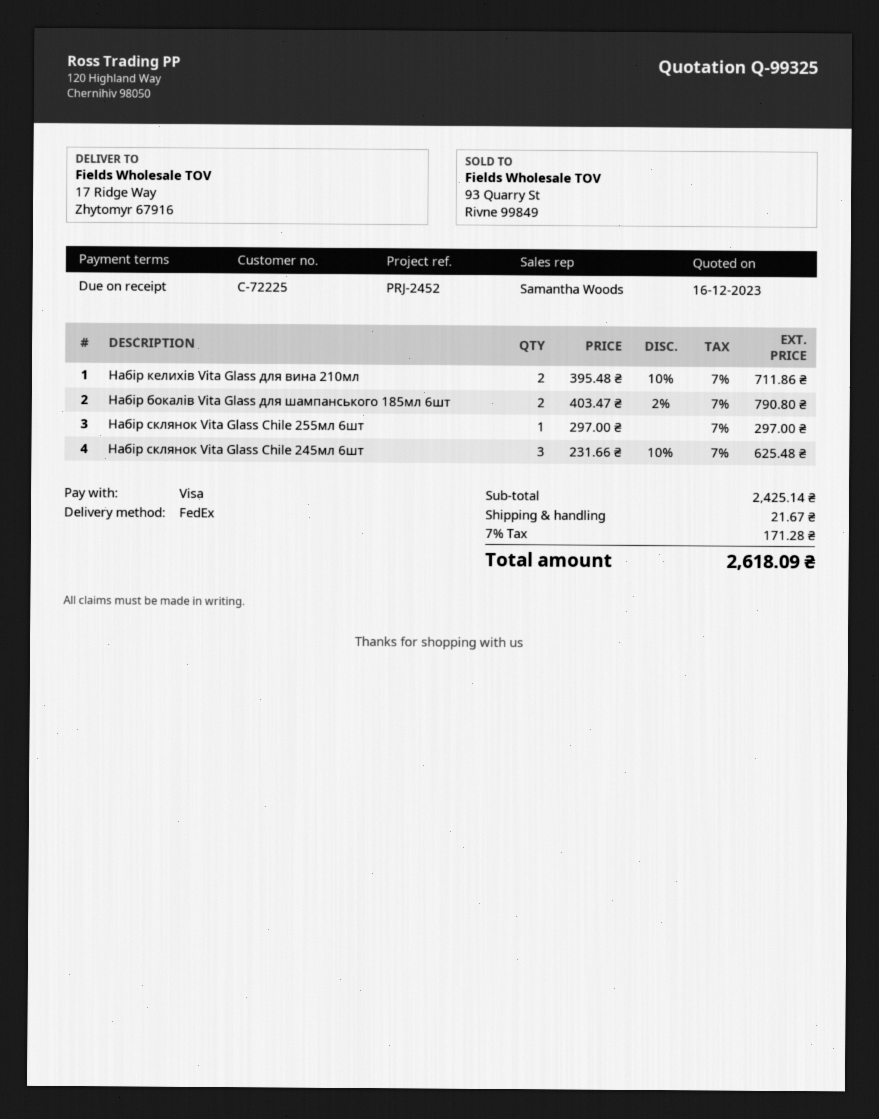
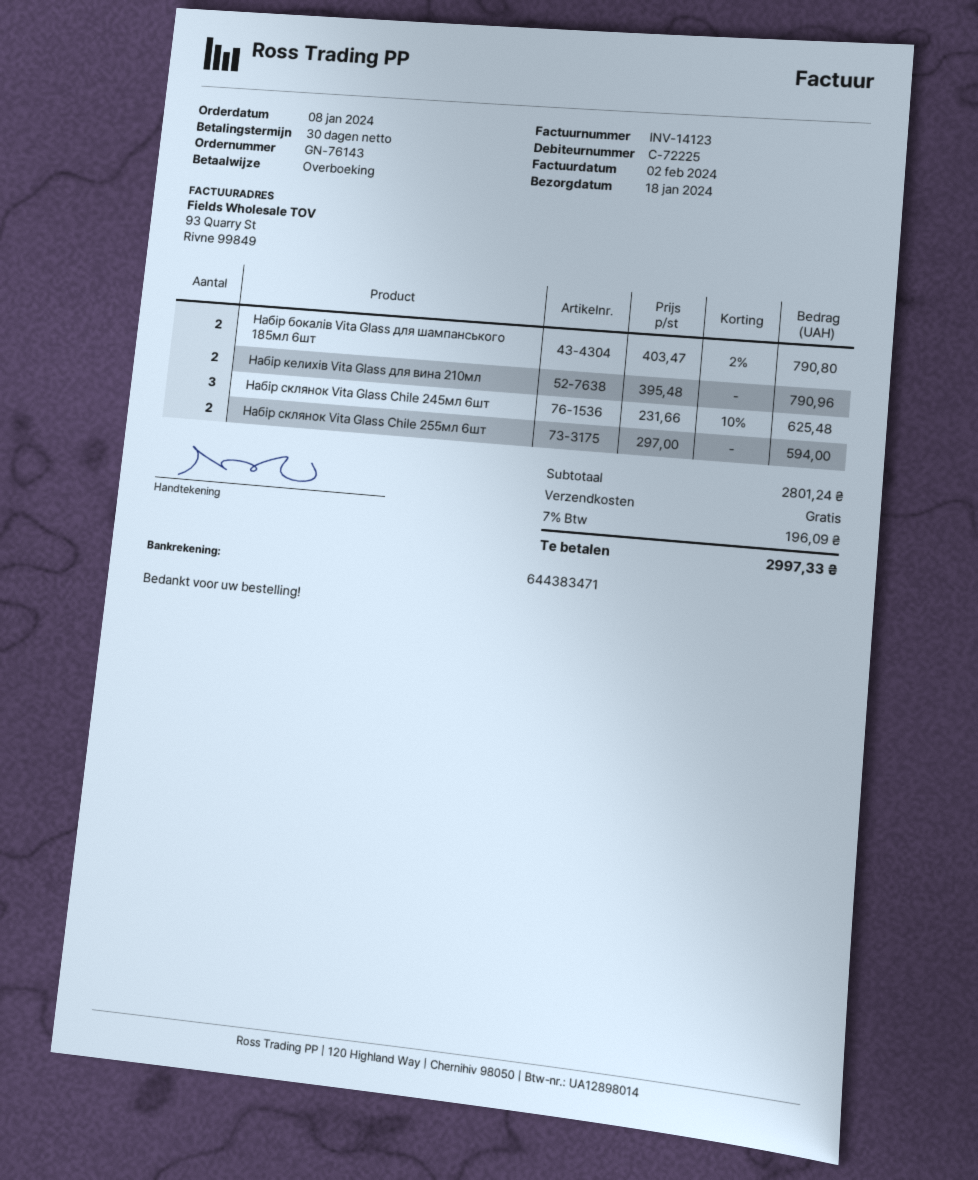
payment terms: on receipt -> 30 days
payment method: Visa -> bank transfer
Набір келихів Vita Glass для вина 210мл: 2 x 395.48 - 10% = 711.86 -> 2 x 395.48 = 790.96
Набір склянок Vita Glass Chile 255мл 6шт: 1 x 297.00 = 297.00 -> 2 x 297.00 = 594.00
subtotal: 2425.14 -> 2801.24
shipping: 21.67 -> 0.00
tax: 7% = 171.28 -> 7% = 196.09
total: 2618.09 -> 2997.33

